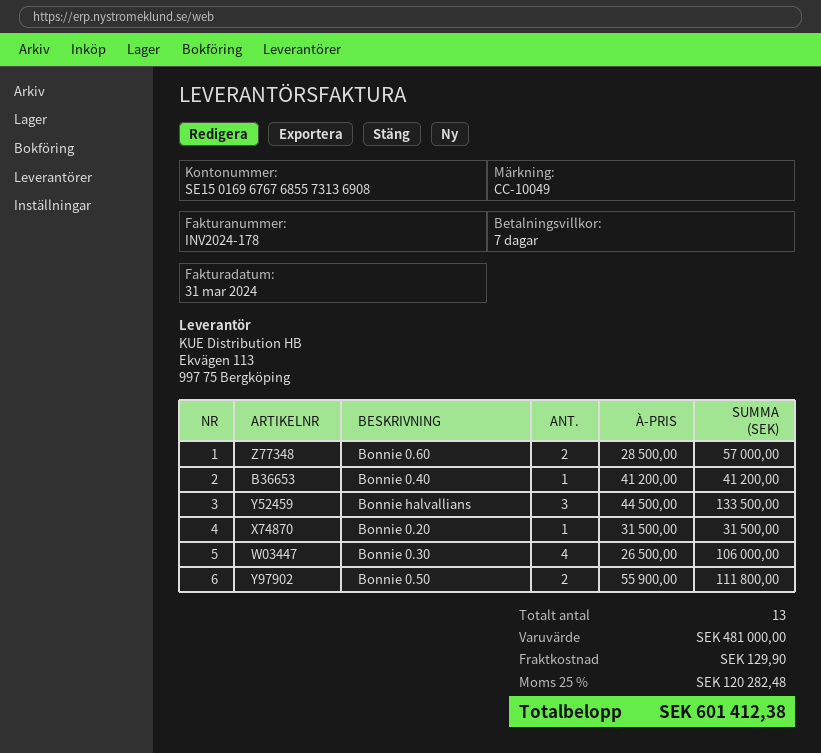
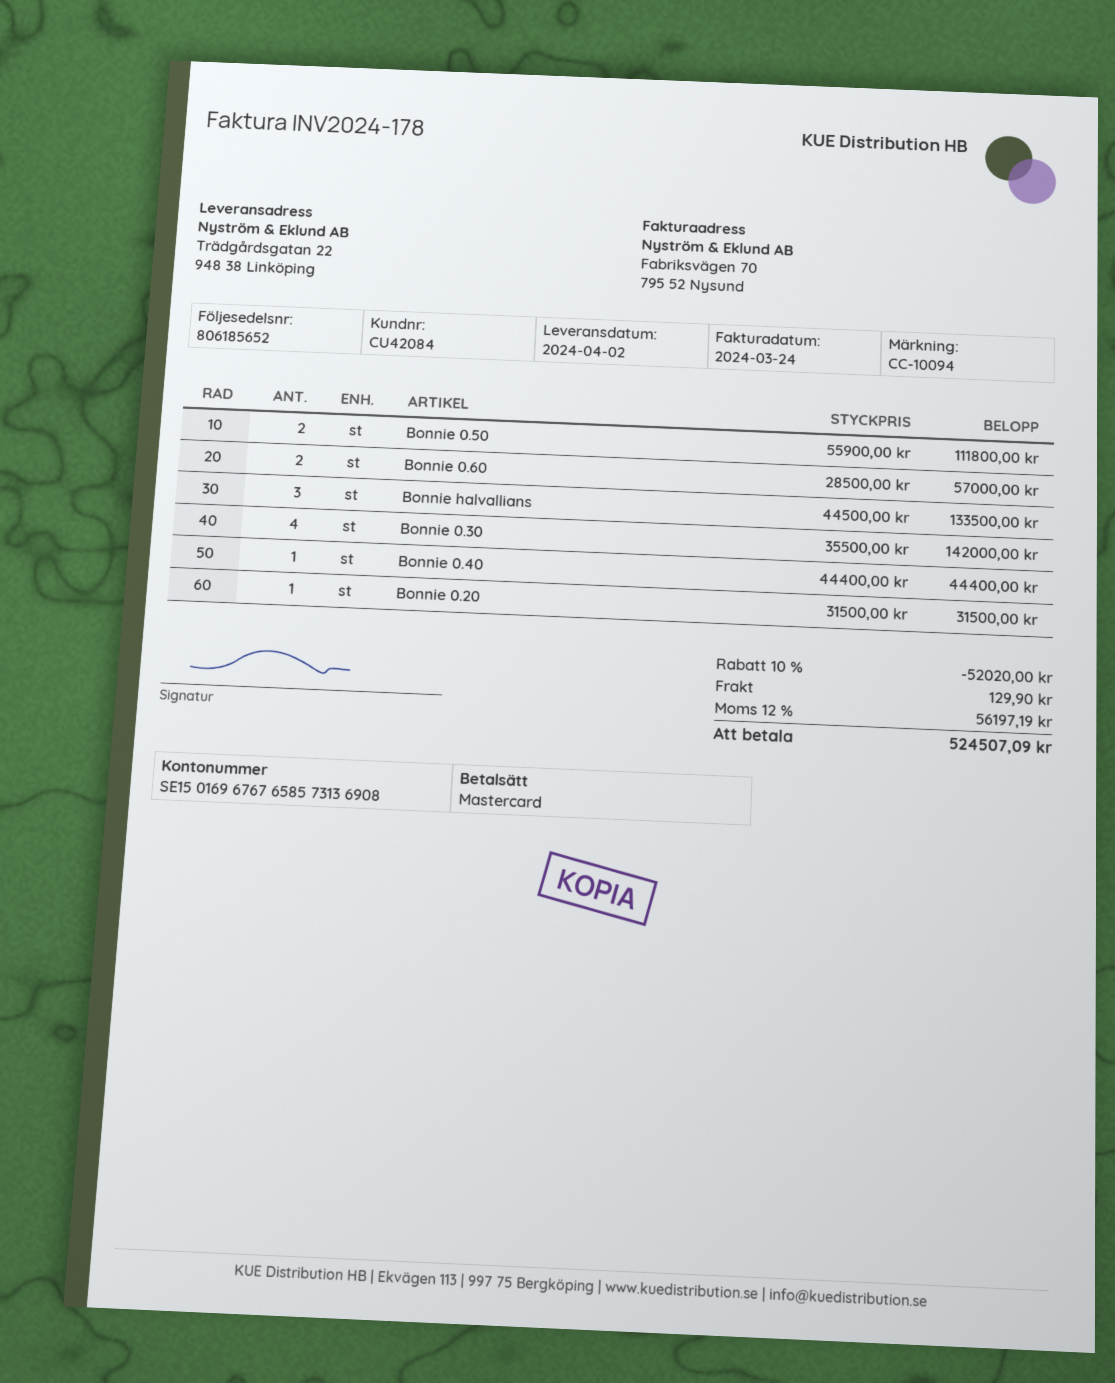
invoice date: 2024-03-31 -> 2024-03-24
reference: CC-10049 -> CC-10094
bank account: SE1501696767685573136908 -> SE1501696767658573136908
Bonnie 0.40: 1 x 41200.00 = 41200.00 -> 1 x 44400.00 = 44400.00
Bonnie 0.30: 4 x 26500.00 = 106000.00 -> 4 x 35500.00 = 142000.00
discount: none -> 10% = 52020.00
tax: 25% = 120282.48 -> 12% = 56197.19
total: 601412.38 -> 524507.09

